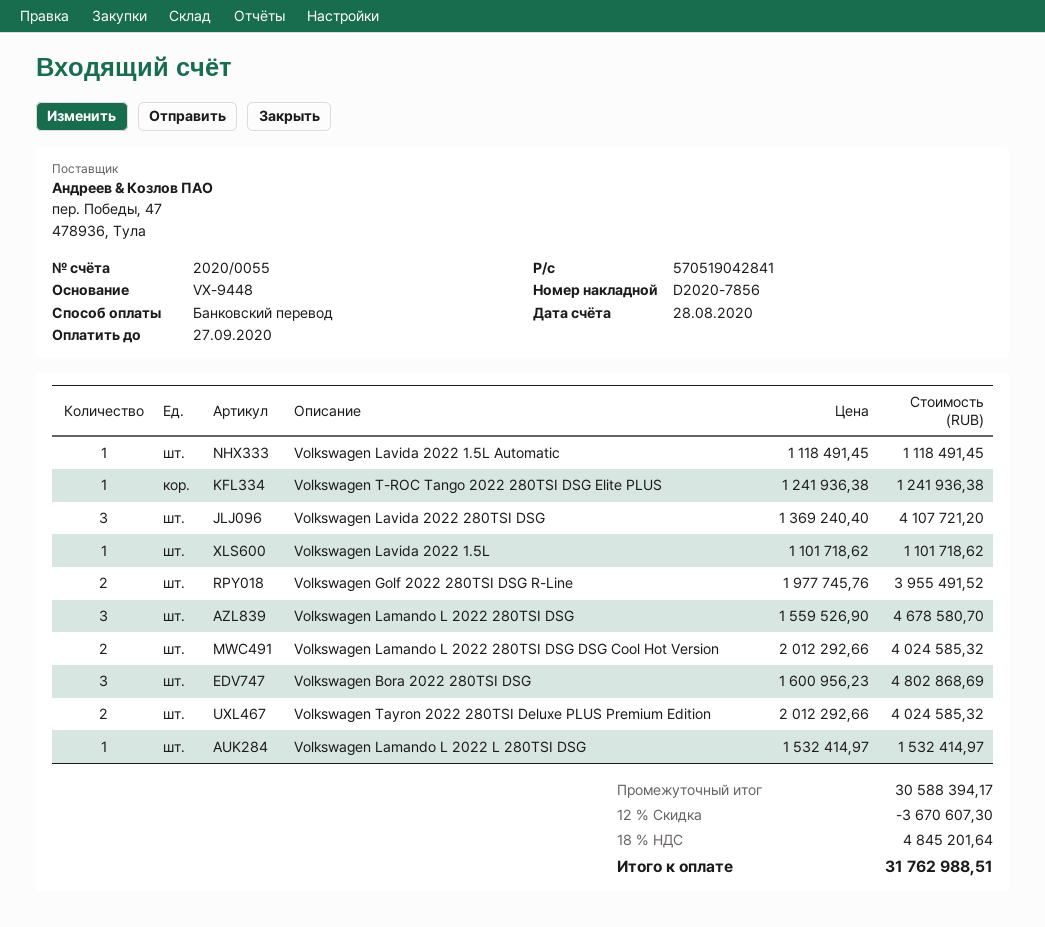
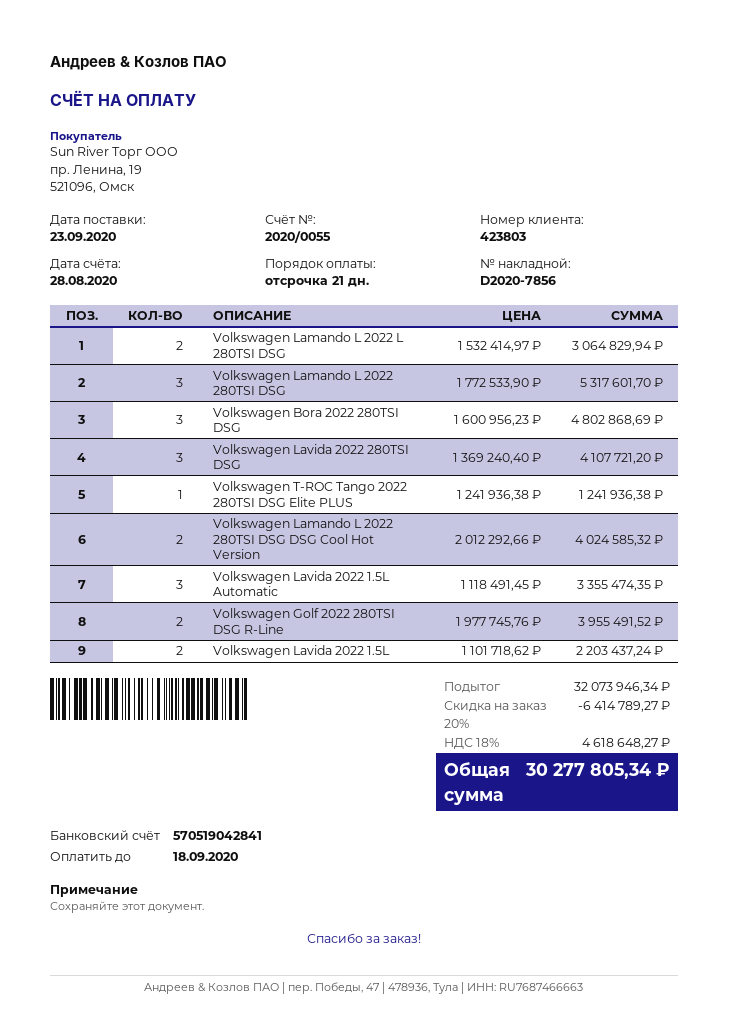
due date: 2020-09-27 -> 2020-09-18
Volkswagen Lavida 2022 1.5L Automatic: 1 x 1118491.45 = 1118491.45 -> 3 x 1118491.45 = 3355474.35
Volkswagen Lavida 2022 1.5L: 1 x 1101718.62 = 1101718.62 -> 2 x 1101718.62 = 2203437.24
Volkswagen Lamando L 2022 280TSI DSG: 3 x 1559526.90 = 4678580.70 -> 3 x 1772533.90 = 5317601.70
Volkswagen Tayron 2022 280TSI Deluxe PLUS Premium Edition: 2 x 2012292.66 = 4024585.32 -> none
Volkswagen Lamando L 2022 L 280TSI DSG: 1 x 1532414.97 = 1532414.97 -> 2 x 1532414.97 = 3064829.94
subtotal: 30588394.17 -> 32073946.34
discount: 12% = 3670607.30 -> 20% = 6414789.27
tax: 18% = 4845201.64 -> 18% = 4618648.27
total: 31762988.51 -> 30277805.34

